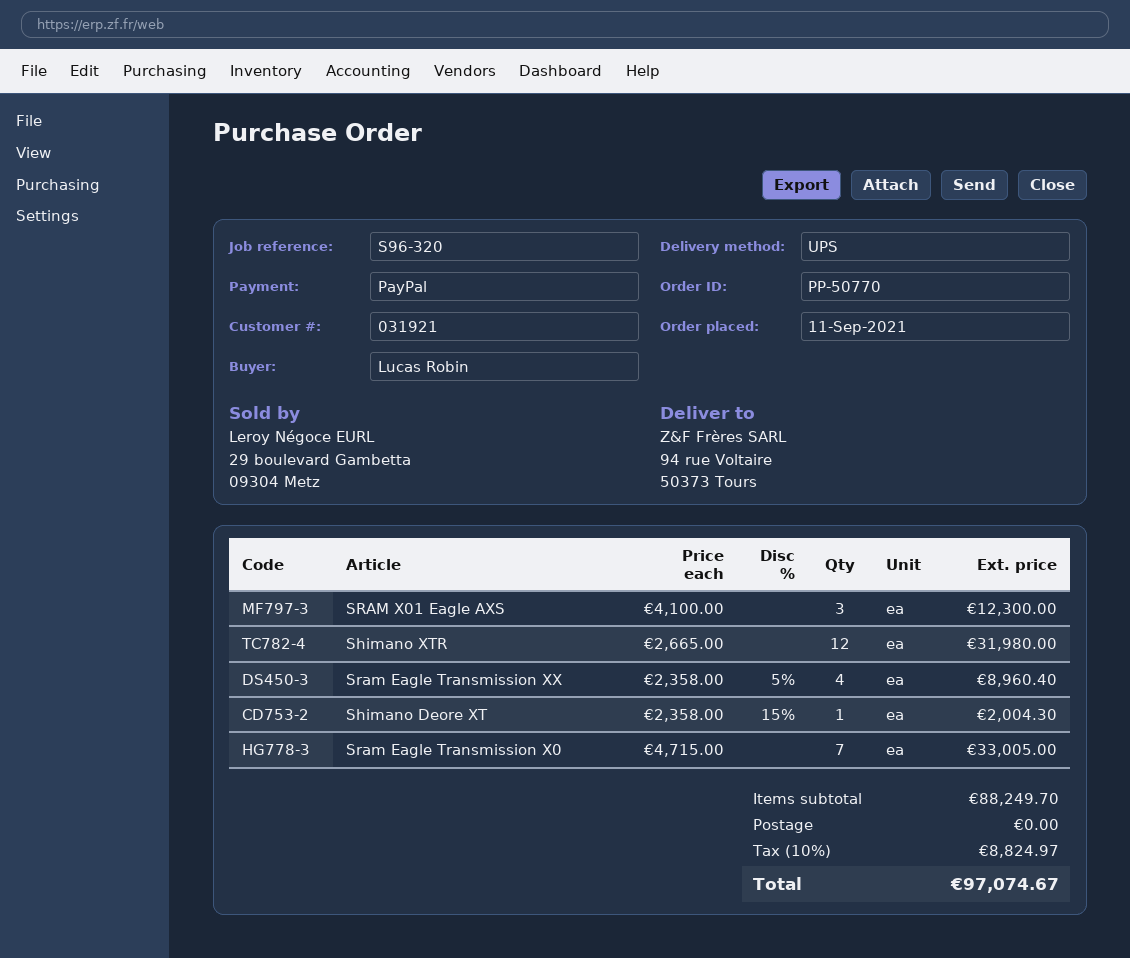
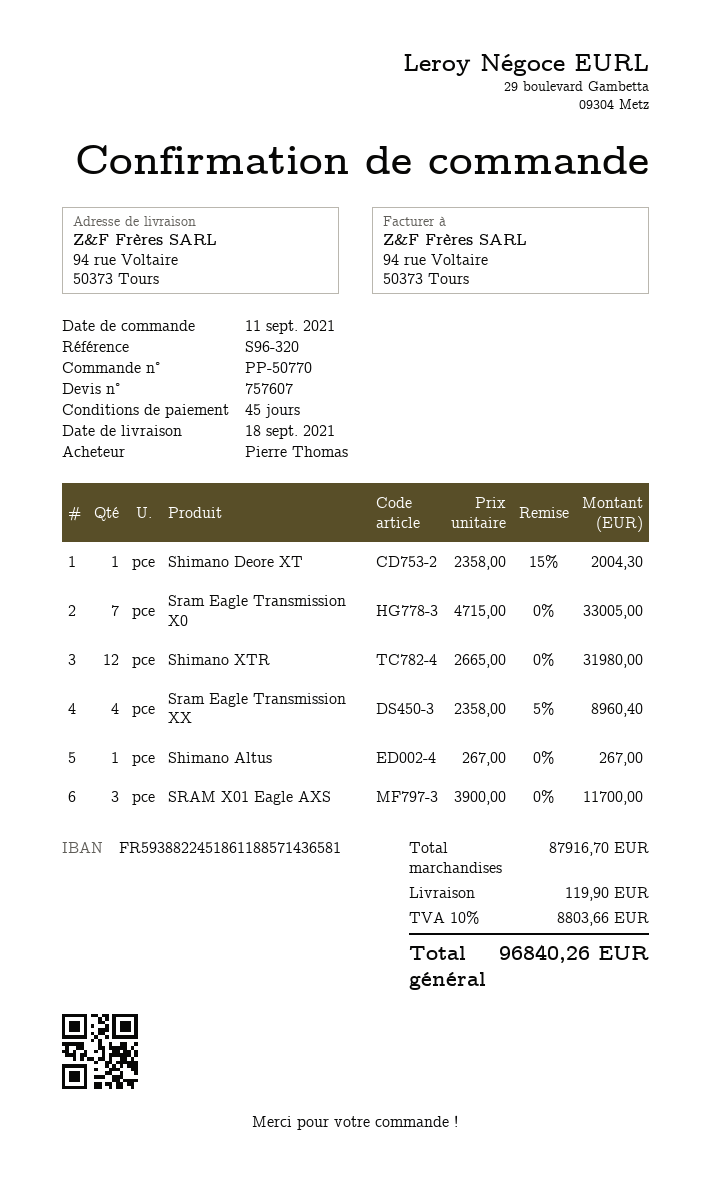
ordered by: Lucas Robin -> Pierre Thomas
SRAM X01 Eagle AXS: 3 x 4100.00 = 12300.00 -> 3 x 3900.00 = 11700.00
Shimano Altus: none -> 1 x 267.00 = 267.00
subtotal: 88249.70 -> 87916.70
shipping: 0.00 -> 119.90
tax: 10% = 8824.97 -> 10% = 8803.66
total: 97074.67 -> 96840.26

